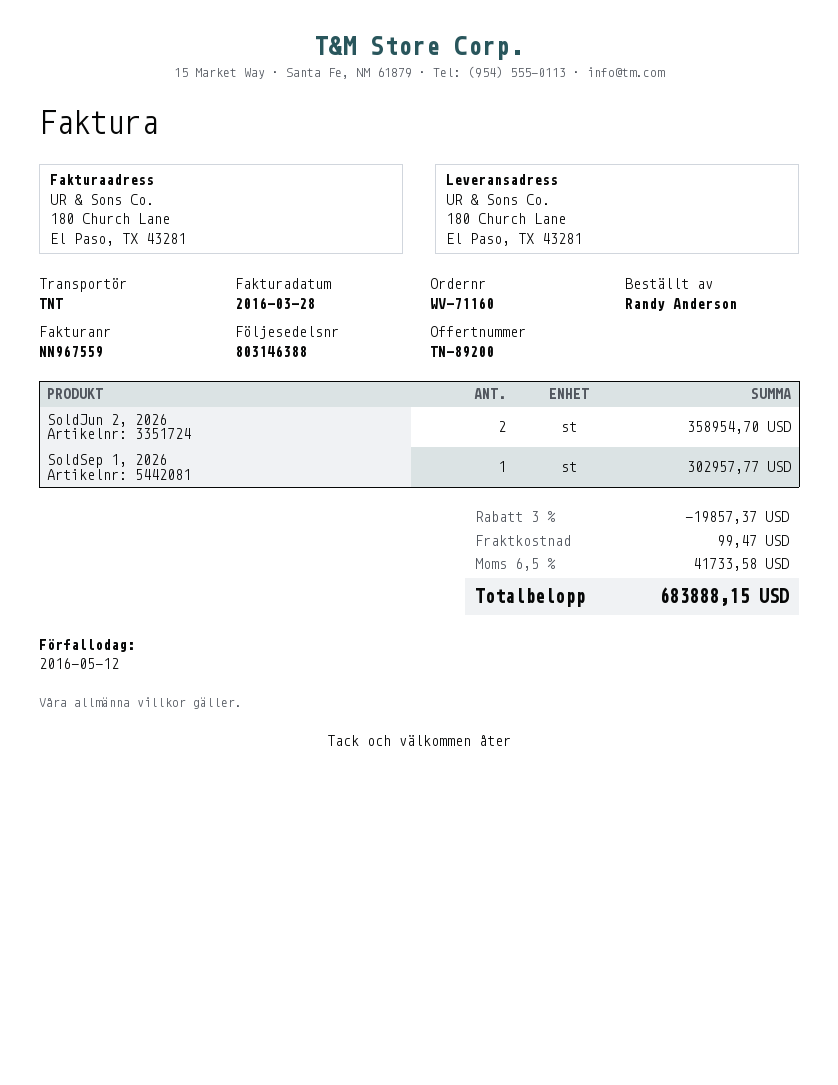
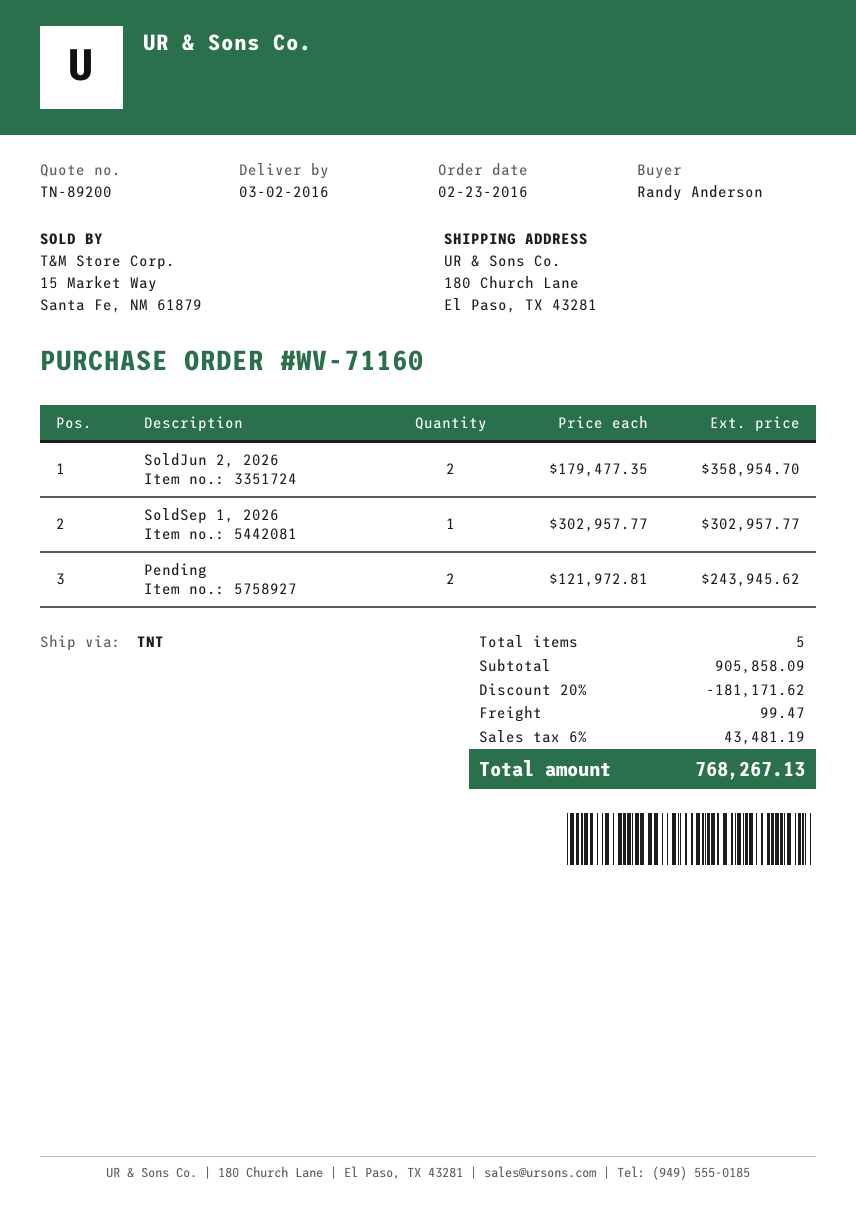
Pending: none -> 2 for 243945.62
discount: 3% = 19857.37 -> 20% = 181171.62
tax: 6.5% = 41733.58 -> 6% = 43481.19
total: 683888.15 -> 768267.13

